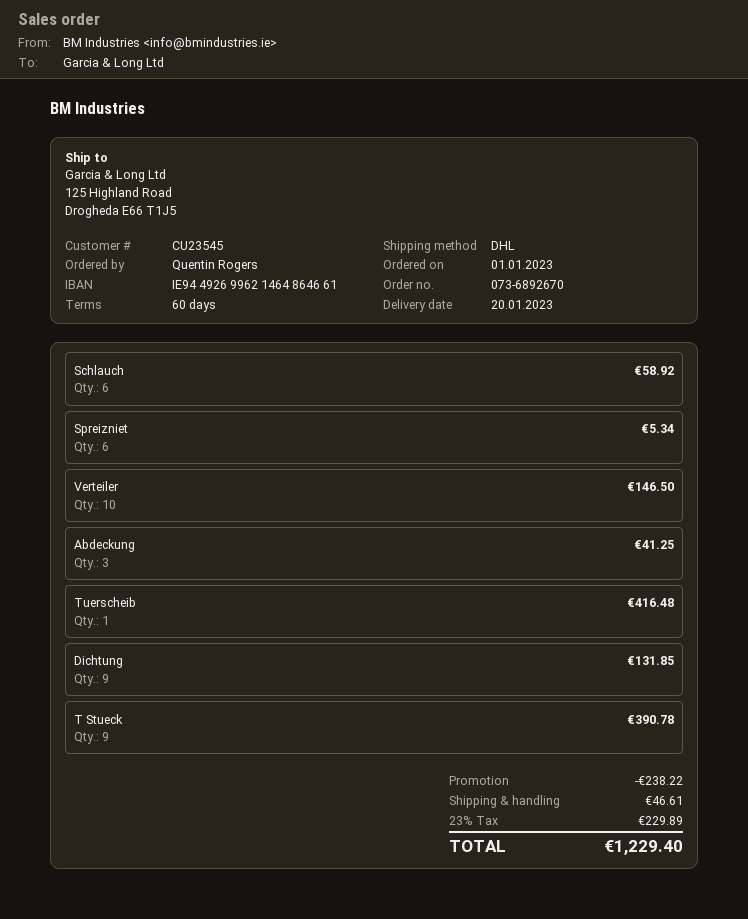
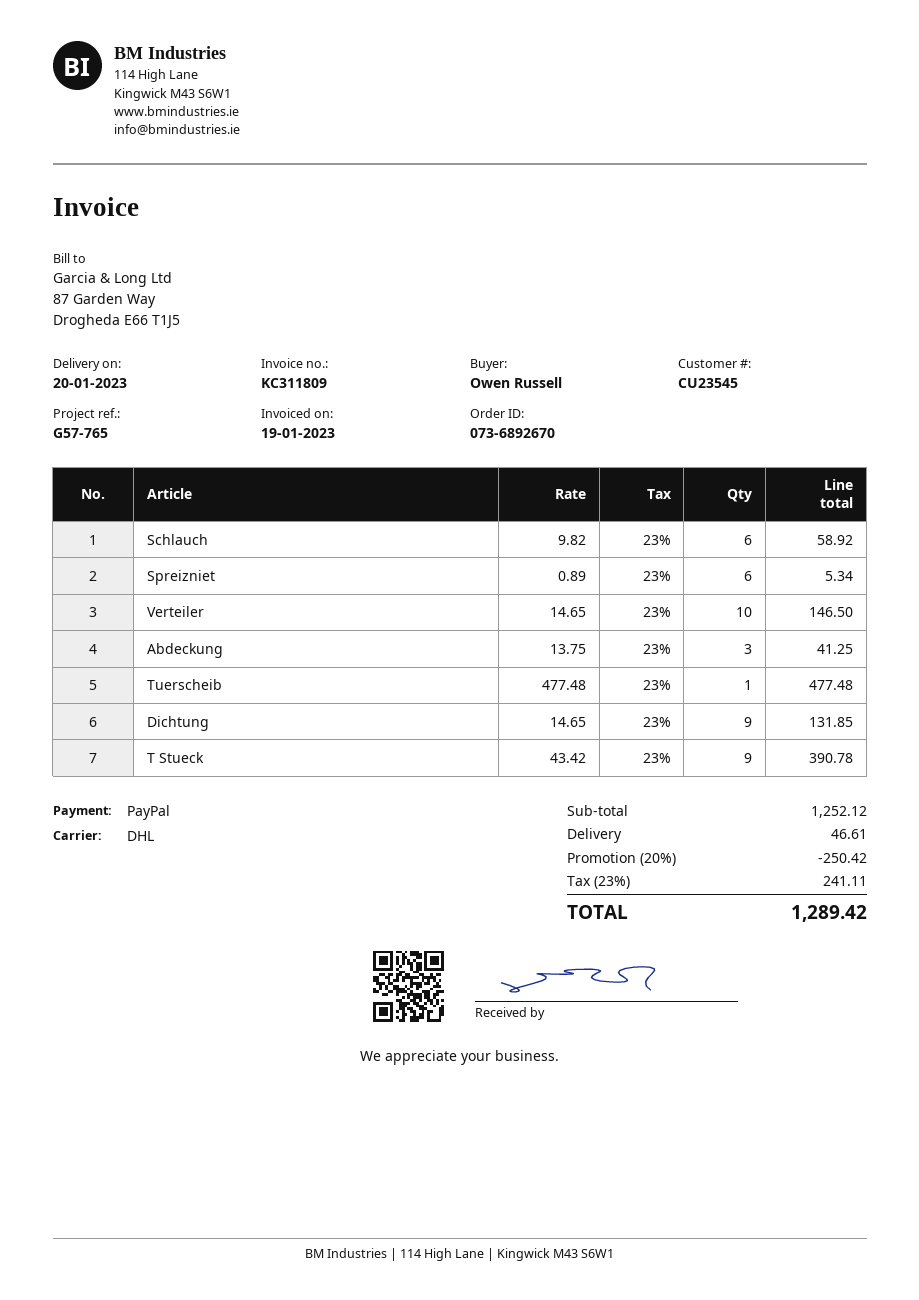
ordered by: Quentin Rogers -> Owen Russell
Tuerscheib: 1 for 416.48 -> 1 for 477.48
discount: 238.22 -> 250.42
tax: 23% = 229.89 -> 23% = 241.11
total: 1229.40 -> 1289.42

